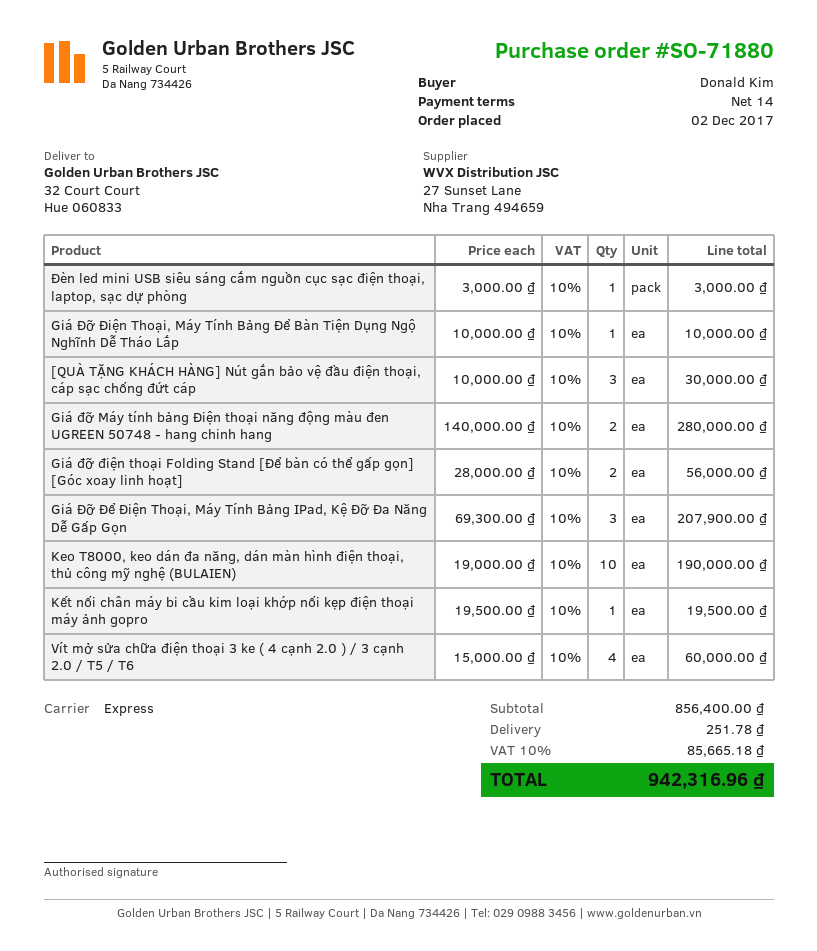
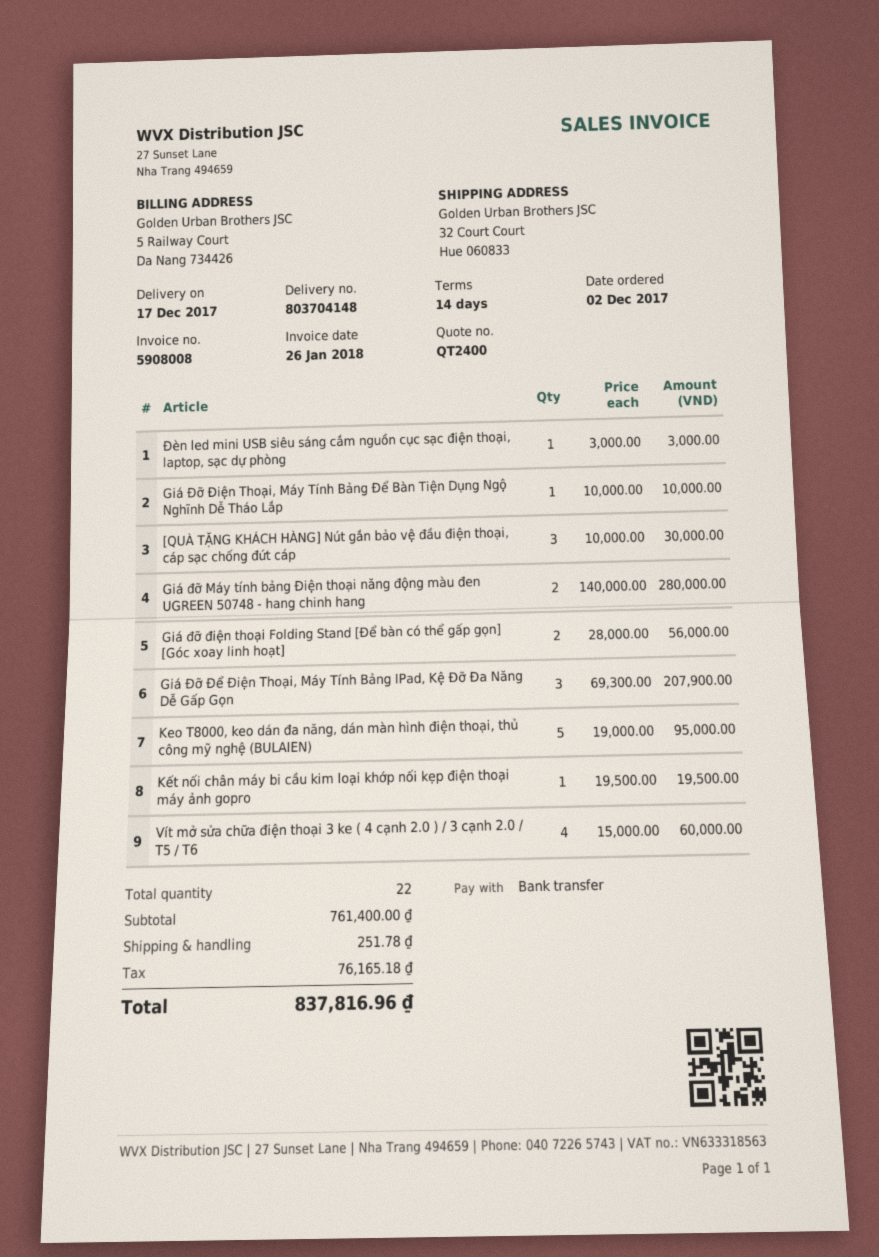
Keo T8000, keo dán đa năng, dán màn hình điện thoại, thủ công mỹ nghệ (BULAIEN): 10 x 19000.00 = 190000.00 -> 5 x 19000.00 = 95000.00
subtotal: 856400.00 -> 761400.00
tax: 85665.18 -> 76165.18
total: 942316.96 -> 837816.96

